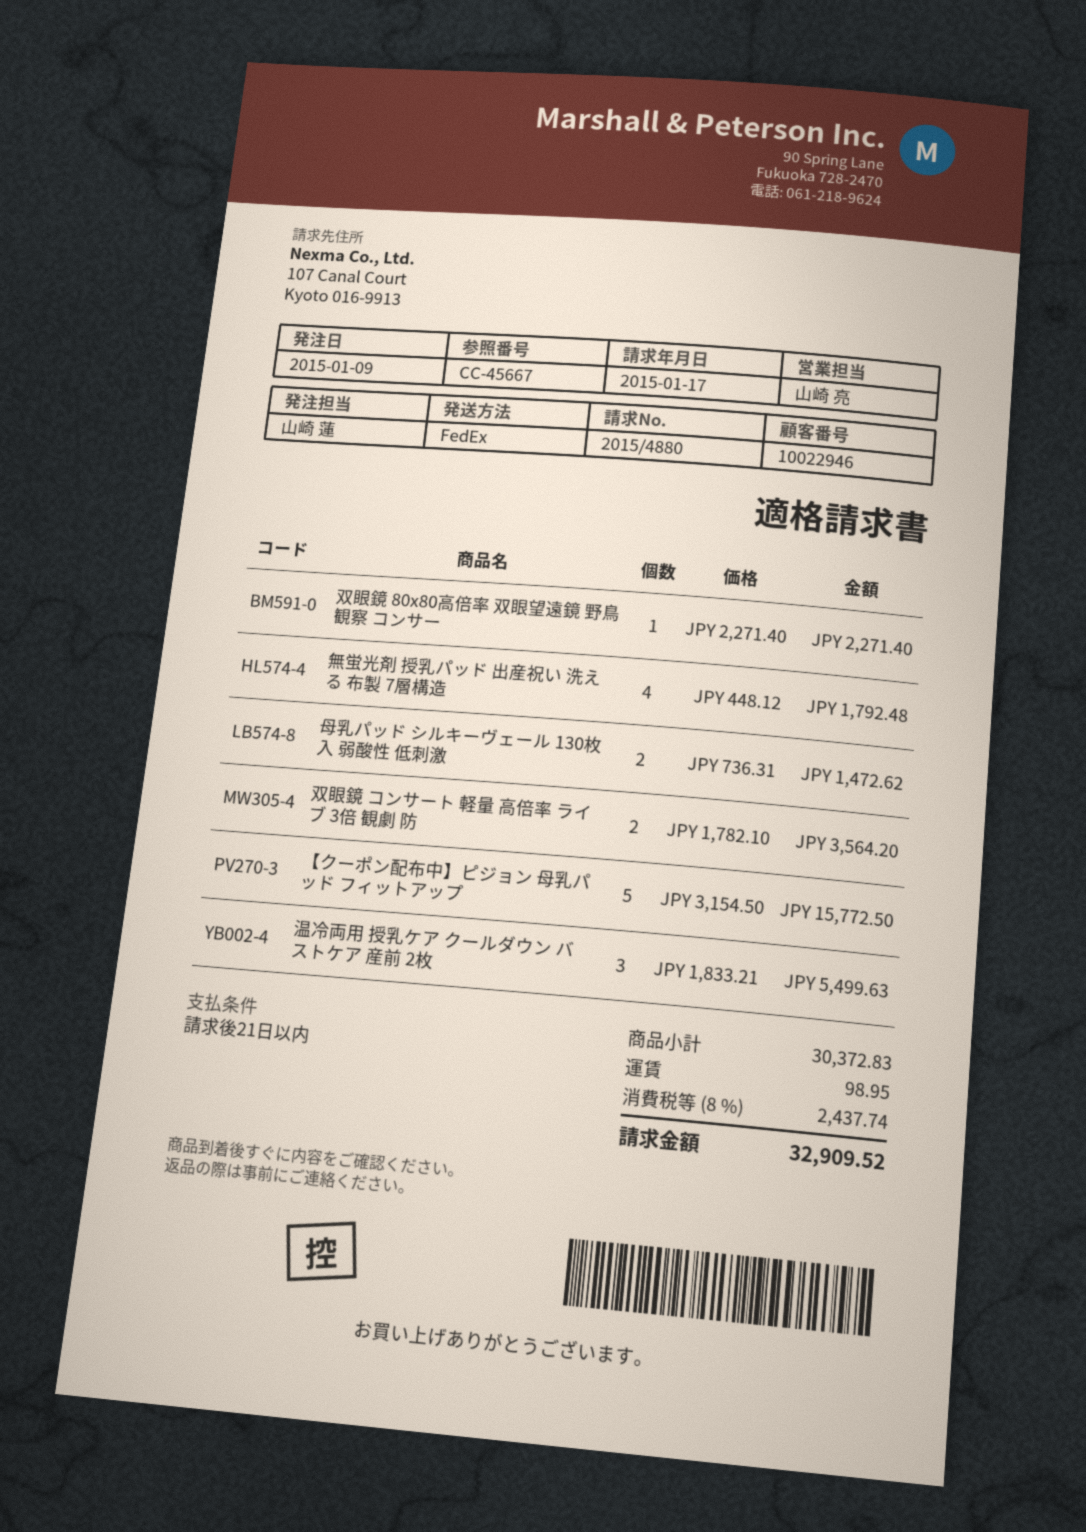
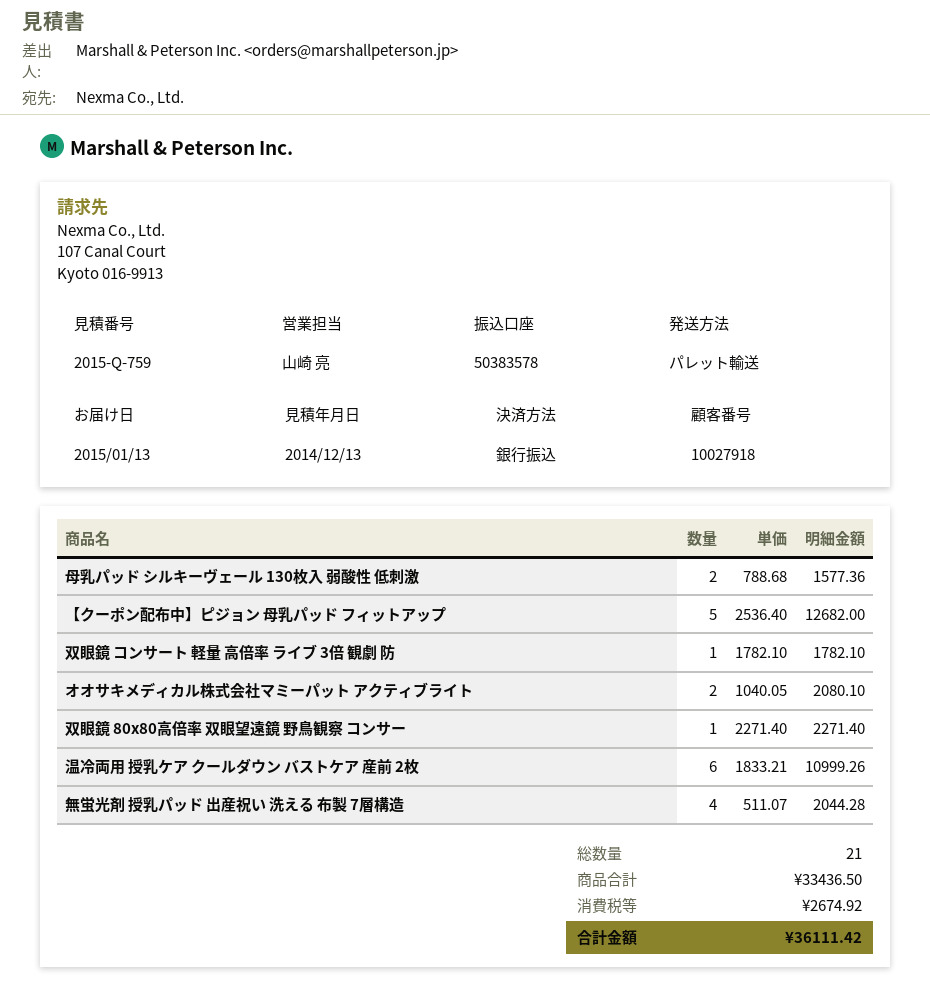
customer number: 10022946 -> 10027918
shipping method: FedEx -> pallet freight
無蛍光剤 授乳パッド 出産祝い 洗える 布製 7層構造: 4 x 448.12 = 1792.48 -> 4 x 511.07 = 2044.28
母乳パッド シルキーヴェール 130枚入 弱酸性 低刺激: 2 x 736.31 = 1472.62 -> 2 x 788.68 = 1577.36
双眼鏡 コンサート 軽量 高倍率 ライブ 3倍 観劇 防: 2 x 1782.10 = 3564.20 -> 1 x 1782.10 = 1782.10
【クーポン配布中】ピジョン 母乳パッド フィットアップ: 5 x 3154.50 = 15772.50 -> 5 x 2536.40 = 12682.00
温冷両用 授乳ケア クールダウン バストケア 産前 2枚: 3 x 1833.21 = 5499.63 -> 6 x 1833.21 = 10999.26
オオサキメディカル株式会社マミーパット アクティブライト: none -> 2 x 1040.05 = 2080.10
subtotal: 30372.83 -> 33436.50
shipping: 98.95 -> none
tax: 2437.74 -> 2674.92
total: 32909.52 -> 36111.42

